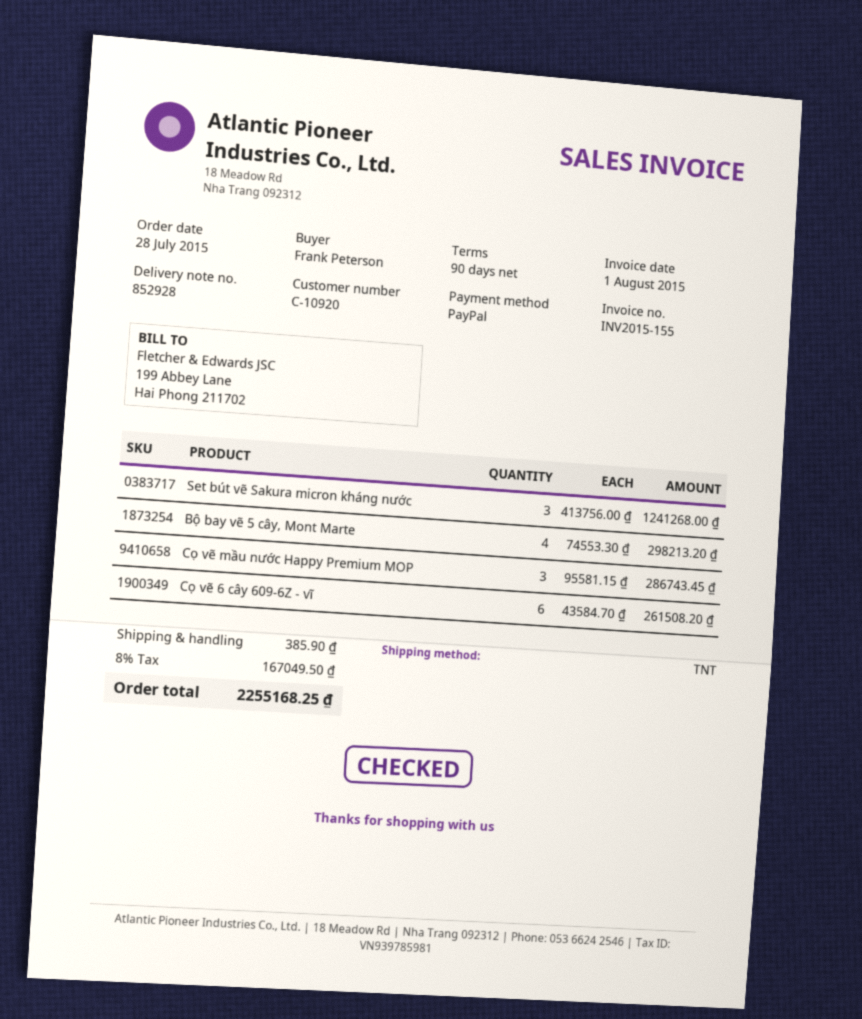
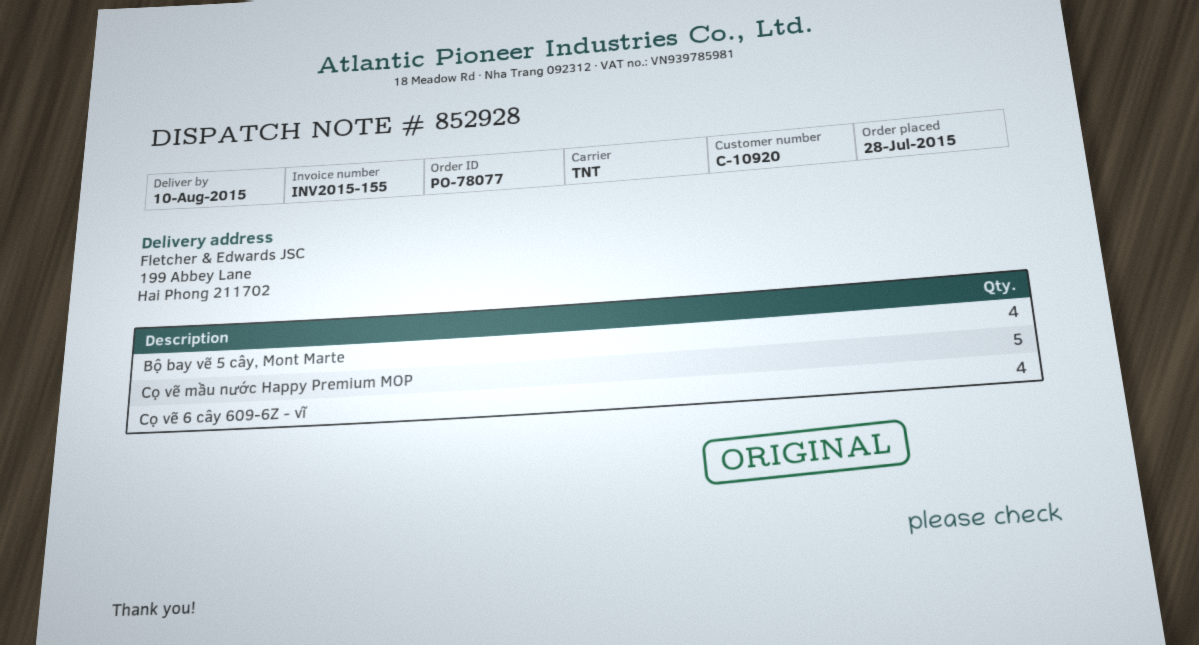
Set bút vẽ Sakura micron kháng nước: 3 -> none
Cọ vẽ mầu nước Happy Premium MOP: 3 -> 5
Cọ vẽ 6 cây 609-6Z - vĩ: 6 -> 4

